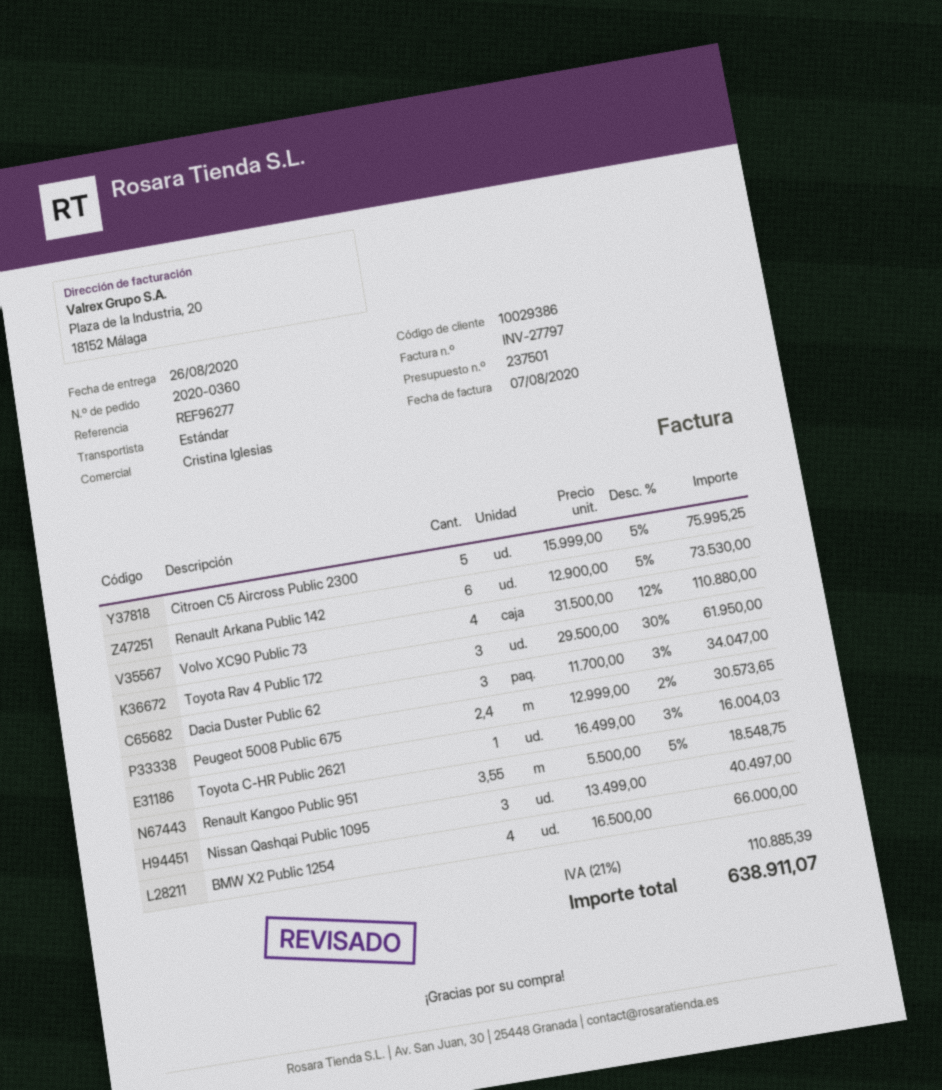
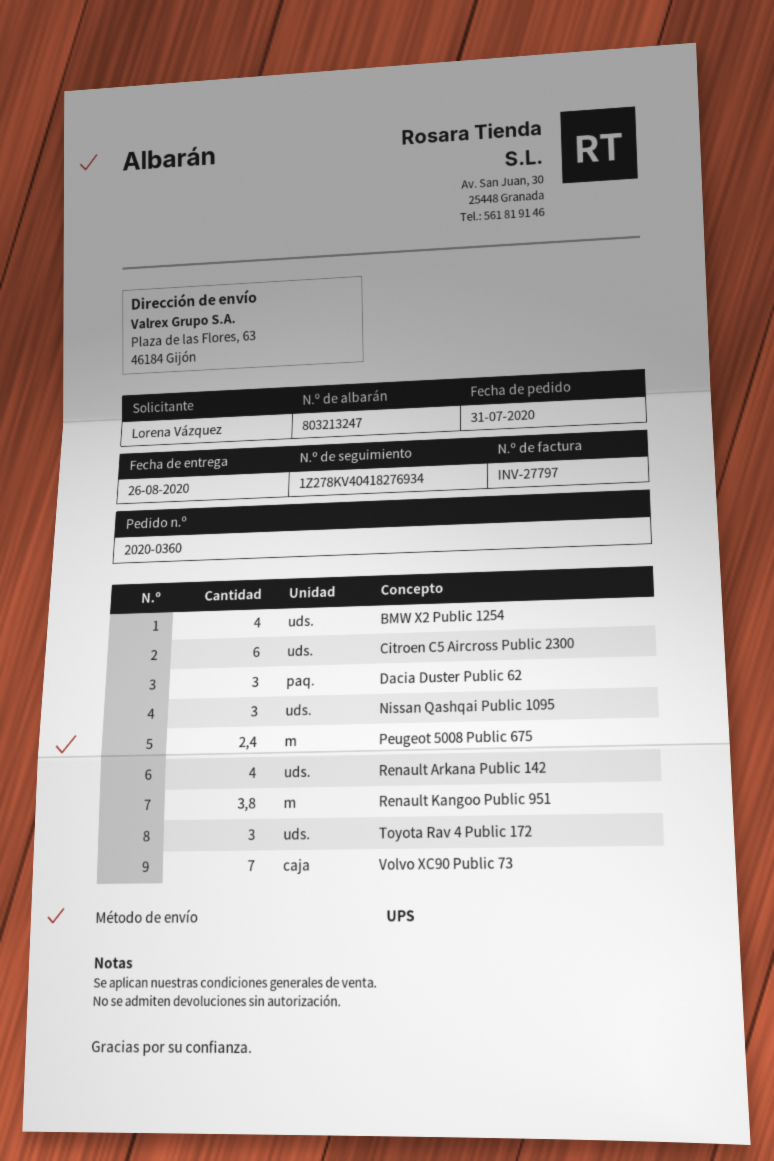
shipping method: standard -> UPS
Citroen C5 Aircross Public 2300: 5 -> 6
Renault Arkana Public 142: 6 -> 4
Volvo XC90 Public 73: 4 -> 7
Toyota C-HR Public 2621: 1 -> none
Renault Kangoo Public 951: 3.55 -> 3.8

